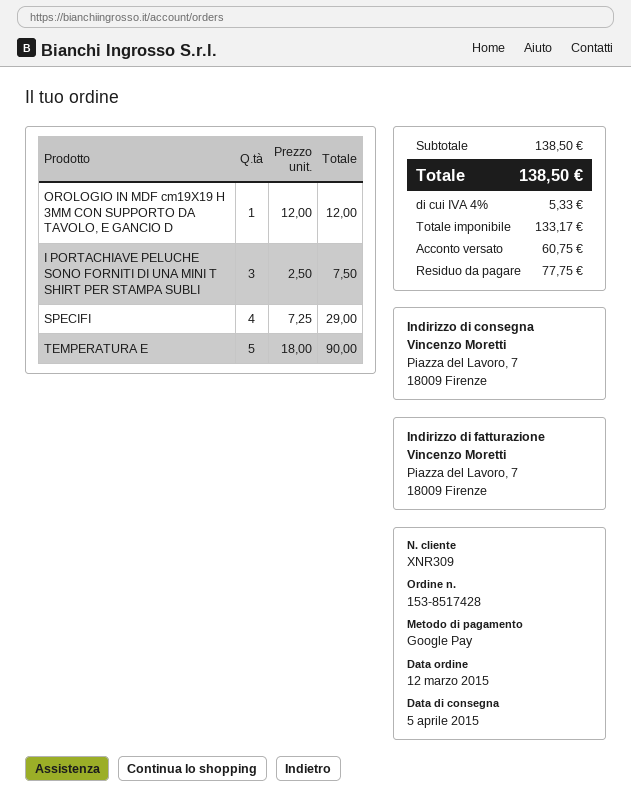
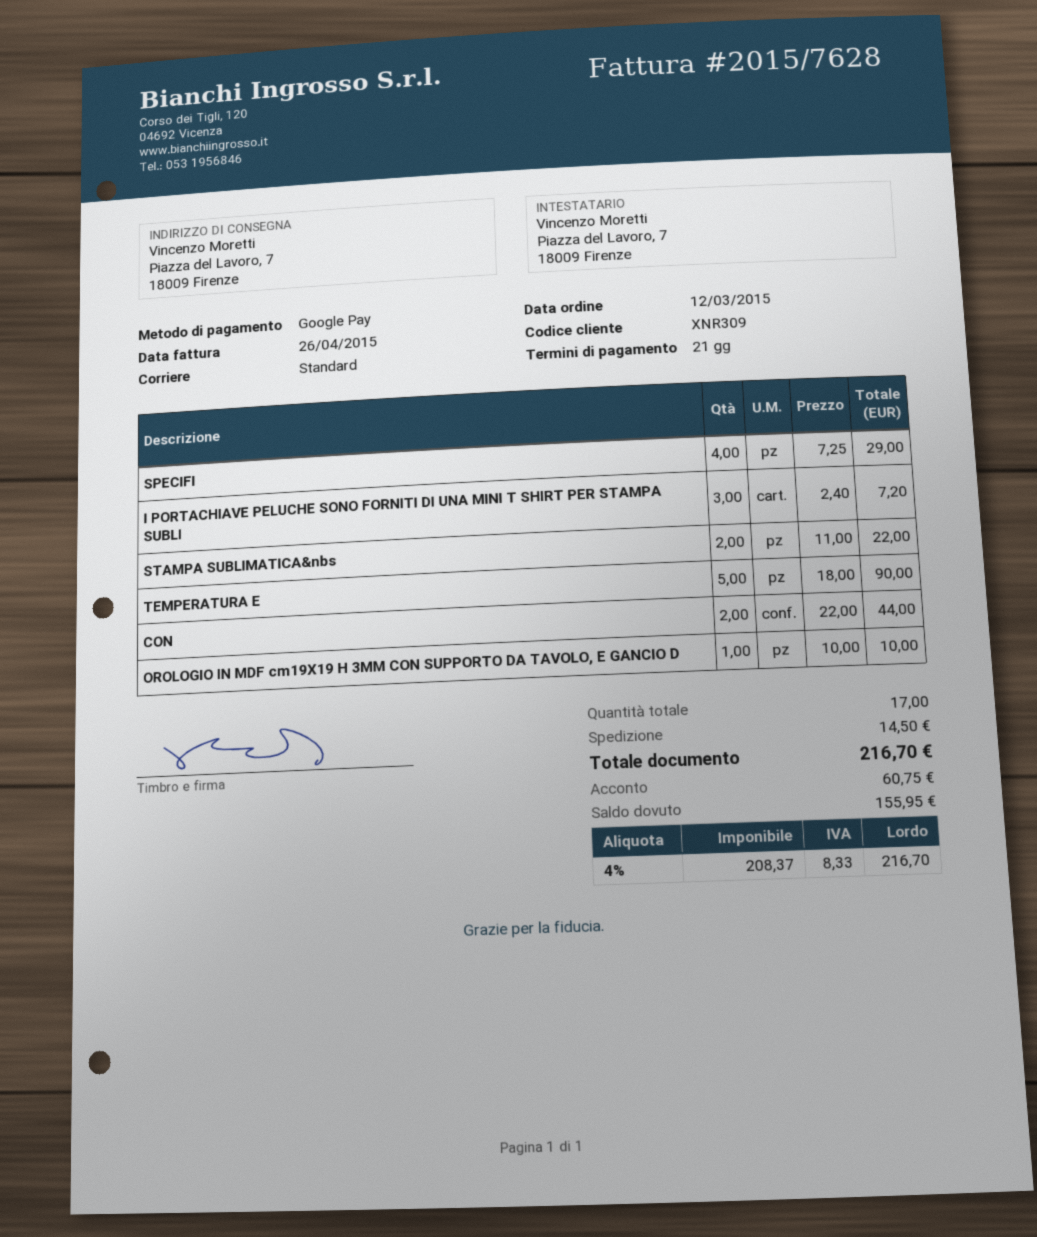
OROLOGIO IN MDF cm19X19 H 3MM CON SUPPORTO DA TAVOLO, E GANCIO D: 1 x 12.00 = 12.00 -> 1 x 10.00 = 10.00
I PORTACHIAVE PELUCHE SONO FORNITI DI UNA MINI T SHIRT PER STAMPA SUBLI: 3 x 2.50 = 7.50 -> 3 x 2.40 = 7.20
STAMPA SUBLIMATICA&nbs: none -> 2 x 11.00 = 22.00
CON: none -> 2 x 22.00 = 44.00
shipping: none -> 14.50
net: 133.17 -> 208.37
tax: 4% = 5.33 -> 4% = 8.33
total: 138.50 -> 216.70
balance: 77.75 -> 155.95

